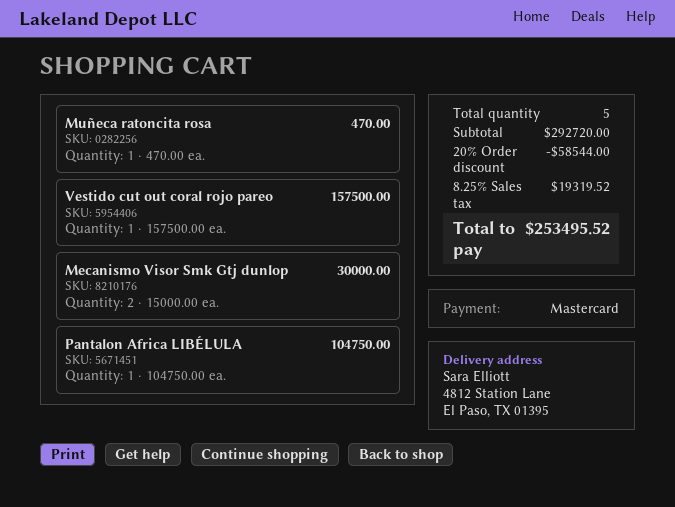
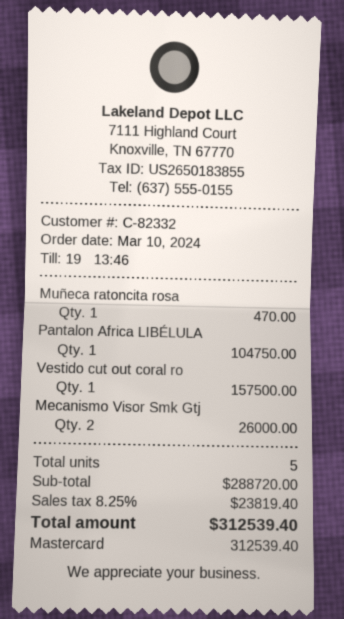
Mecanismo Visor Smk Gtj dunlop: 2 for 30000.00 -> 2 for 26000.00
subtotal: 292720.00 -> 288720.00
discount: 20% = 58544.00 -> none
tax: 8.25% = 19319.52 -> 8.25% = 23819.40
total: 253495.52 -> 312539.40

